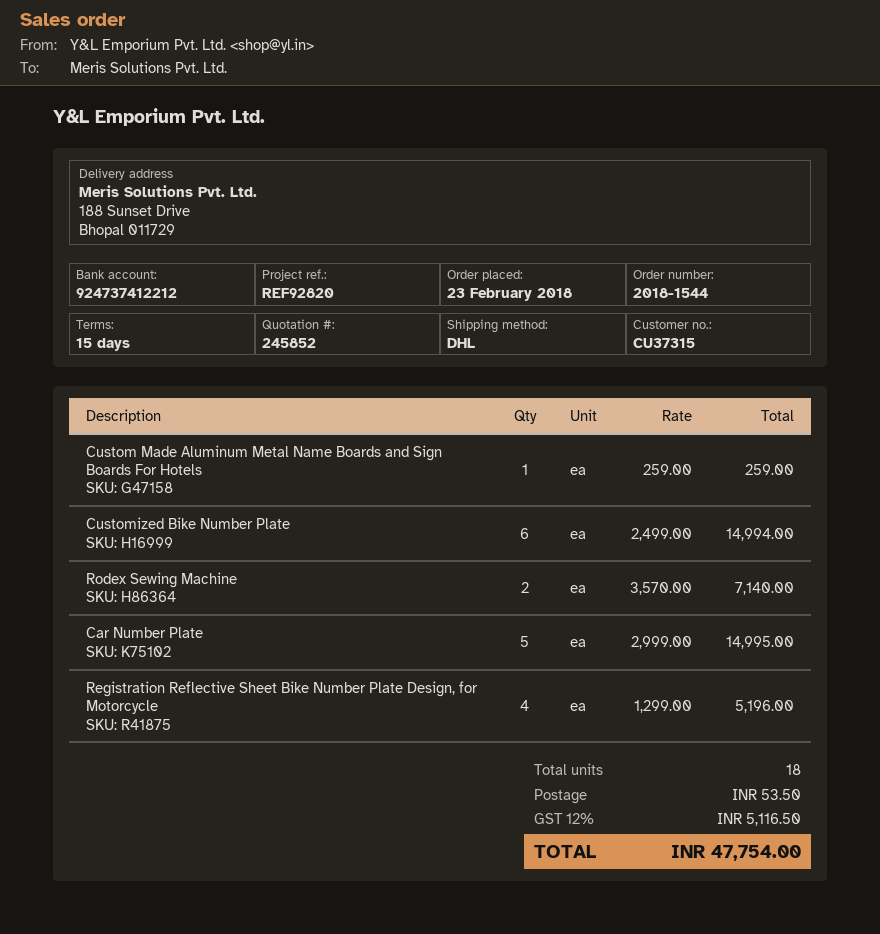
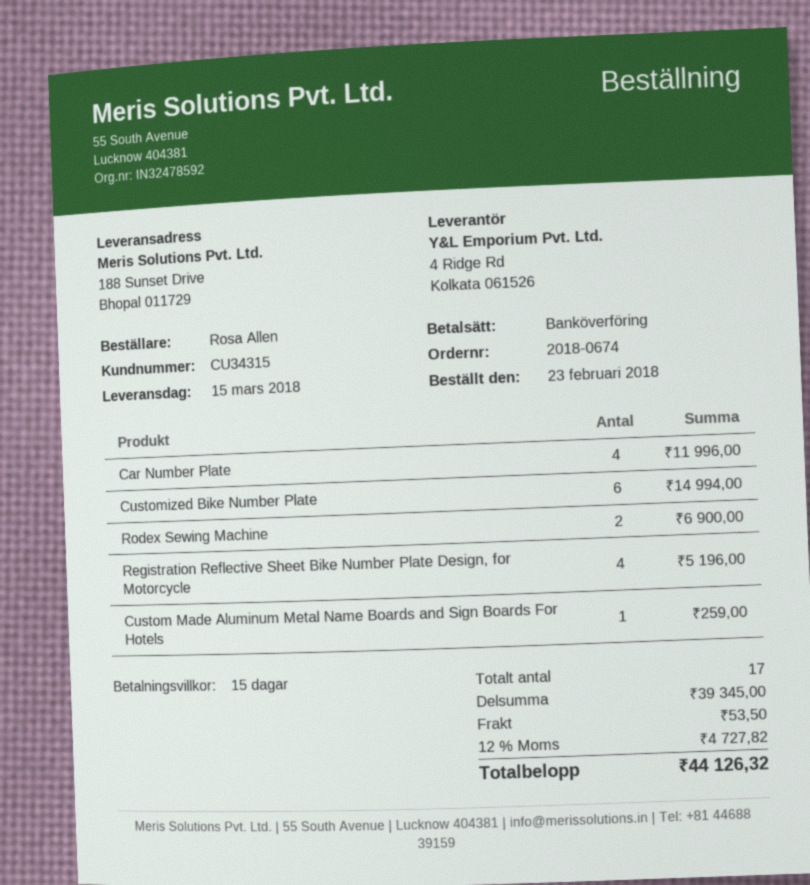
order number: 2018-1544 -> 2018-0674
customer number: CU37315 -> CU34315
Rodex Sewing Machine: 2 for 7140.00 -> 2 for 6900.00
Car Number Plate: 5 for 14995.00 -> 4 for 11996.00
total quantity: 18 -> 17
tax: 12% = 5116.50 -> 12% = 4727.82
total: 47754.00 -> 44126.32

